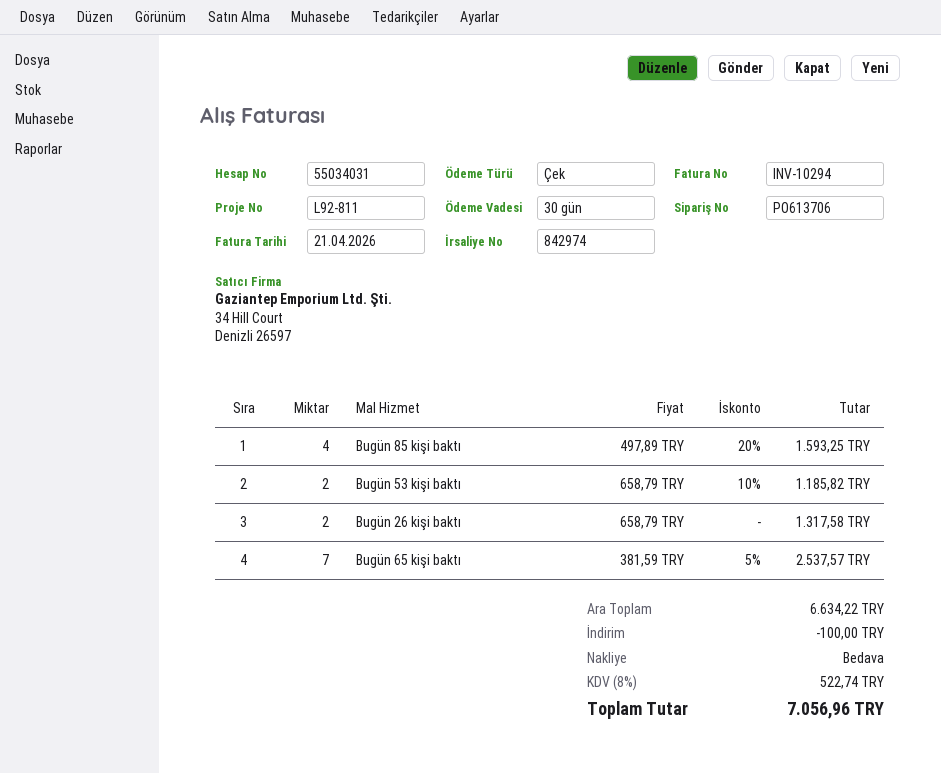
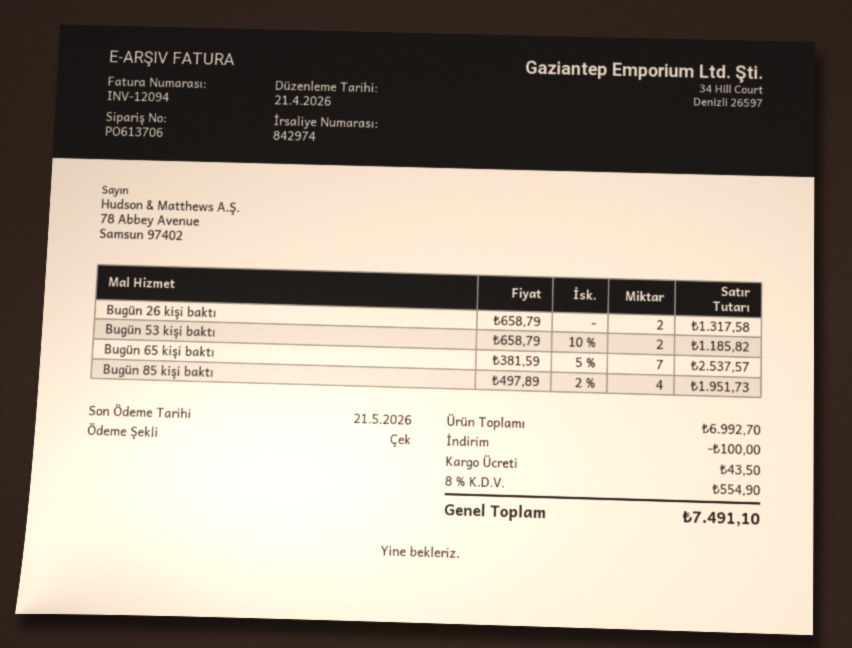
invoice number: INV-10294 -> INV-12094
Bugün 85 kişi baktı: 4 x 497.89 - 20% = 1593.25 -> 4 x 497.89 - 2% = 1951.73
subtotal: 6634.22 -> 6992.70
shipping: 0.00 -> 43.50
tax: 8% = 522.74 -> 8% = 554.90
total: 7056.96 -> 7491.10

